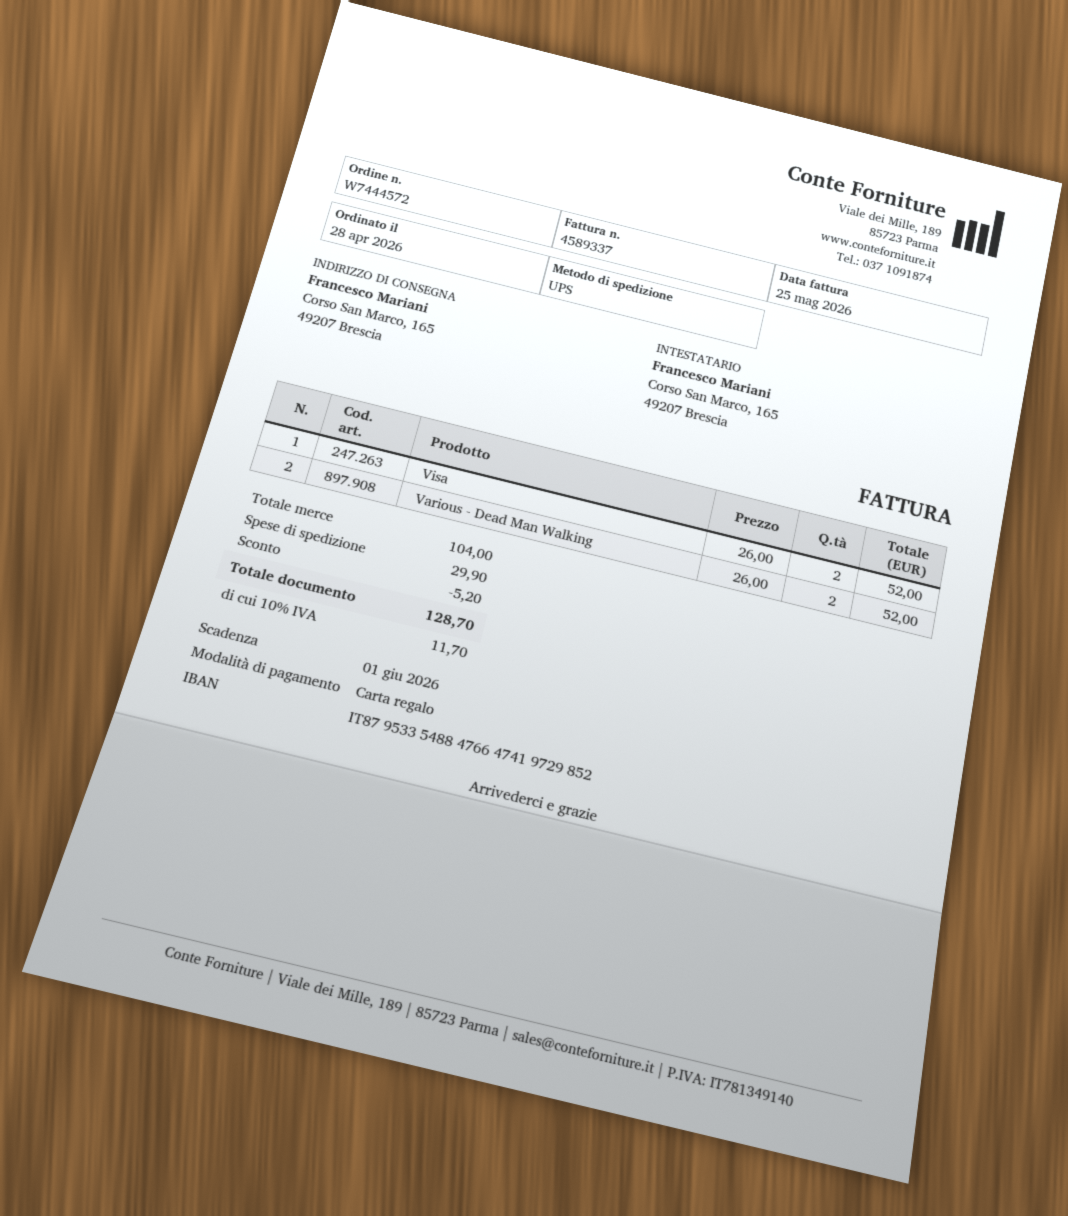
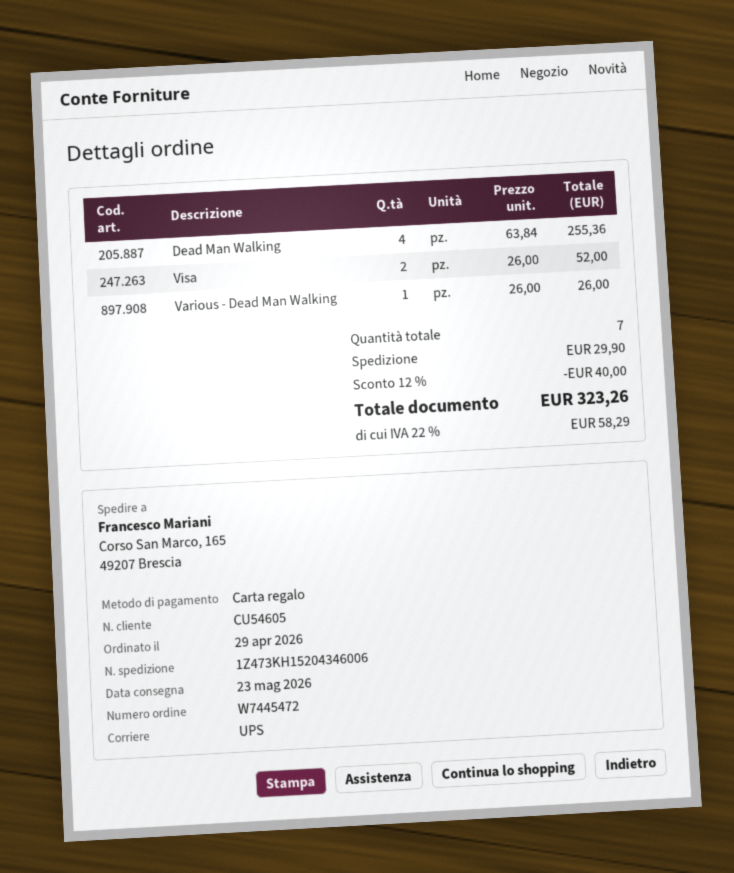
order number: W7444572 -> W7445472
order date: 2026-04-28 -> 2026-04-29
Various - Dead Man Walking: 2 x 26.00 = 52.00 -> 1 x 26.00 = 26.00
Dead Man Walking: none -> 4 x 63.84 = 255.36
discount: 5.20 -> 40.00
tax: 10% = 11.70 -> 22% = 58.29
total: 128.70 -> 323.26

